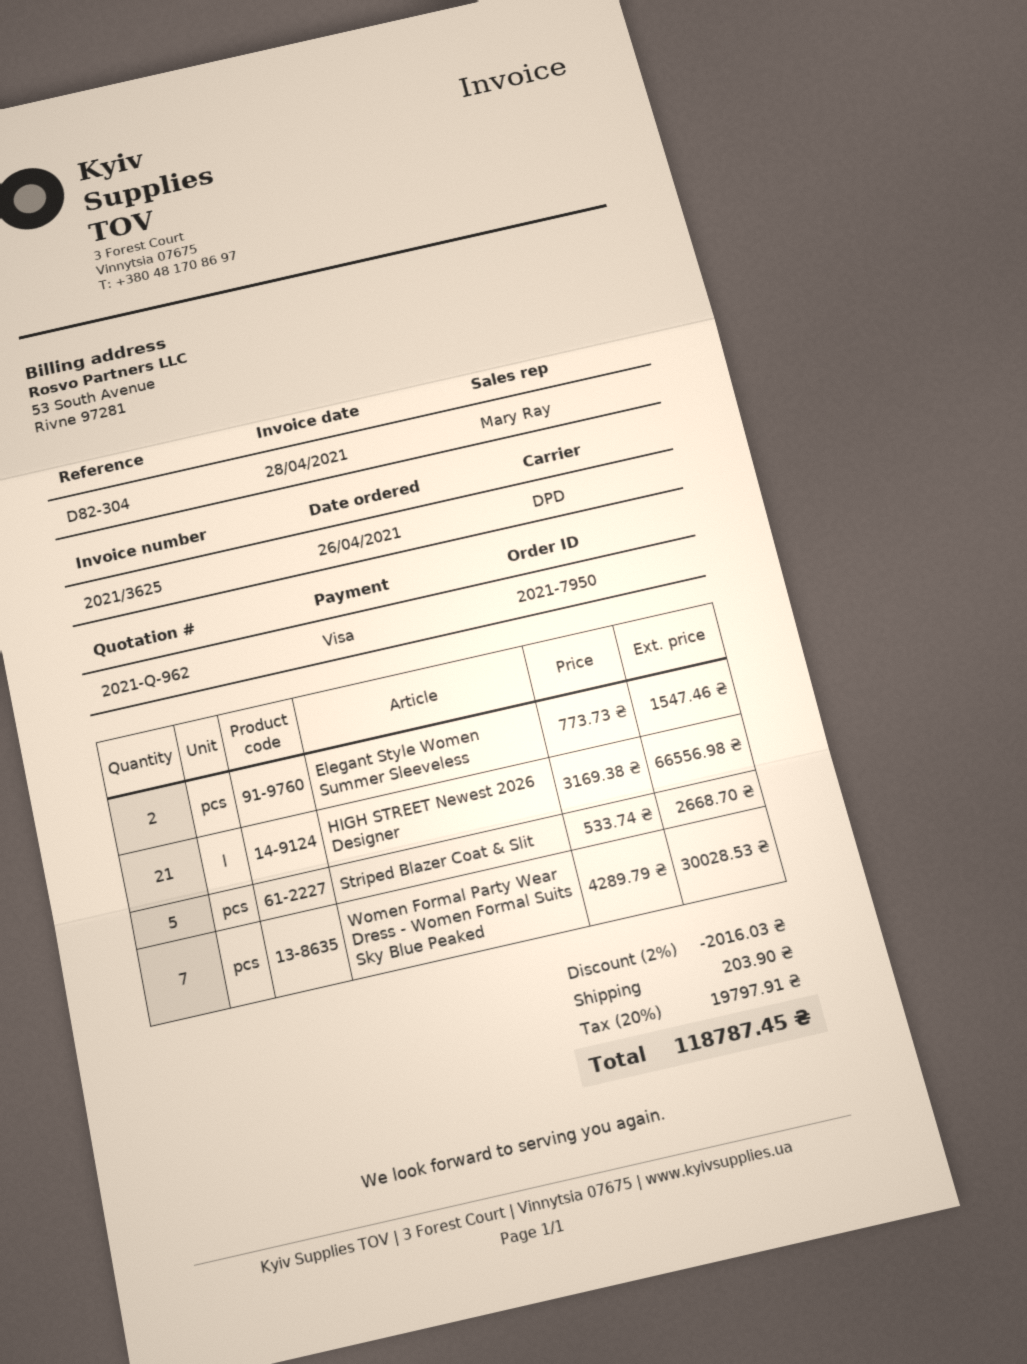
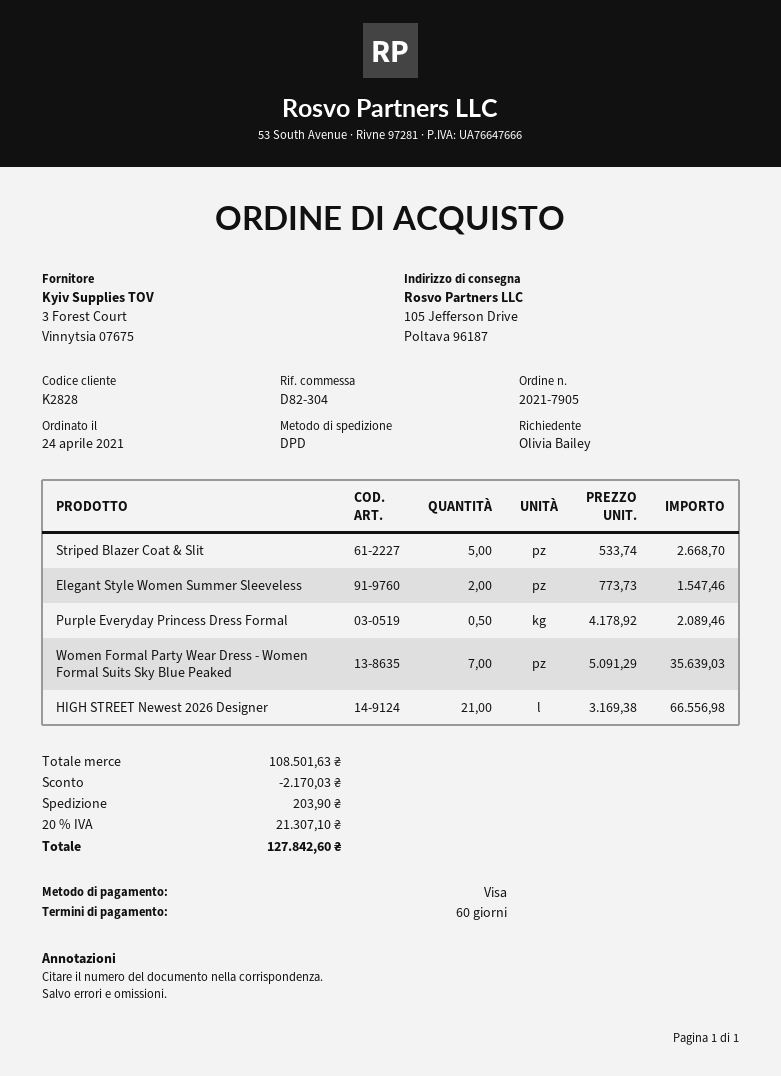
order number: 2021-7950 -> 2021-7905
order date: 2021-04-26 -> 2021-04-24
Women Formal Party Wear Dress - Women Formal Suits Sky Blue Peaked: 7 x 4289.79 = 30028.53 -> 7 x 5091.29 = 35639.03
Purple Everyday Princess Dress Formal: none -> 0.5 x 4178.92 = 2089.46
discount: 2016.03 -> 2170.03
tax: 20% = 19797.91 -> 20% = 21307.10
total: 118787.45 -> 127842.60

